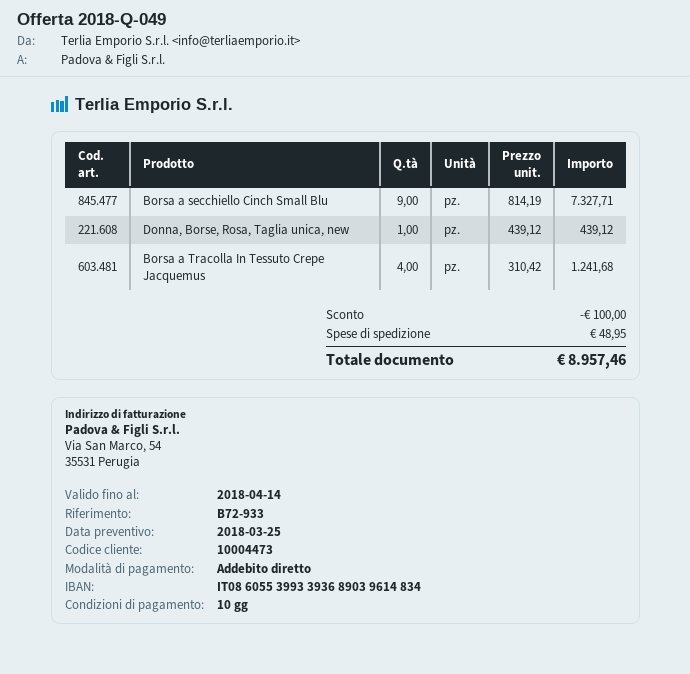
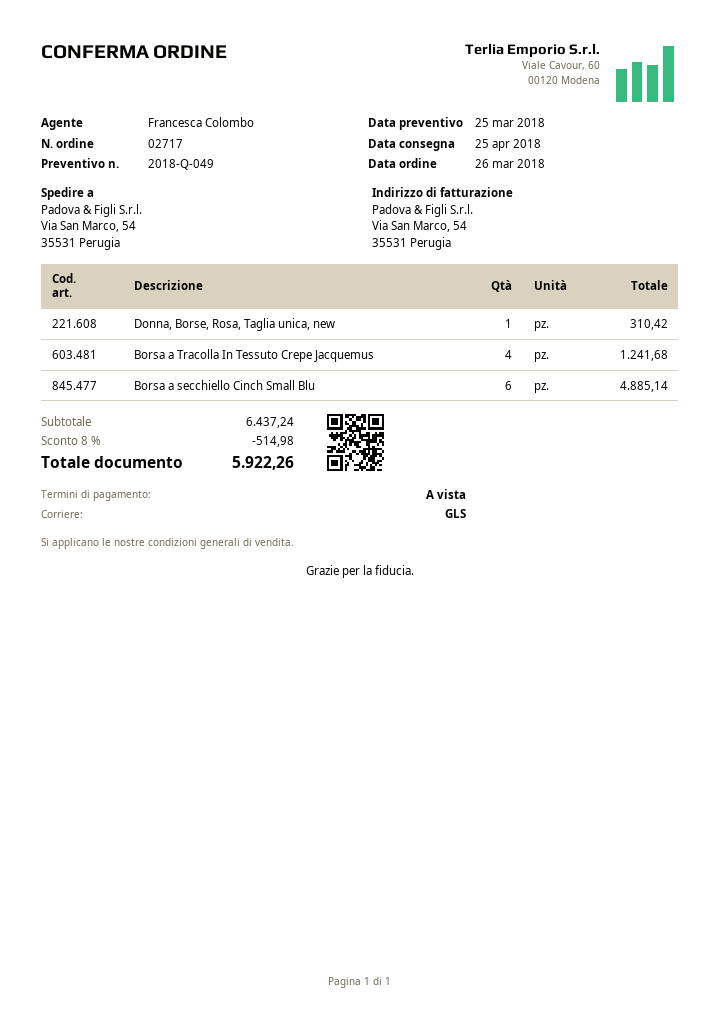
payment terms: 10 days -> on receipt
Borsa a secchiello Cinch Small Blu: 9 for 7327.71 -> 6 for 4885.14
Donna, Borse, Rosa, Taglia unica, new: 1 for 439.12 -> 1 for 310.42
discount: 100.00 -> 514.98
shipping: 48.95 -> none
total: 8957.46 -> 5922.26

